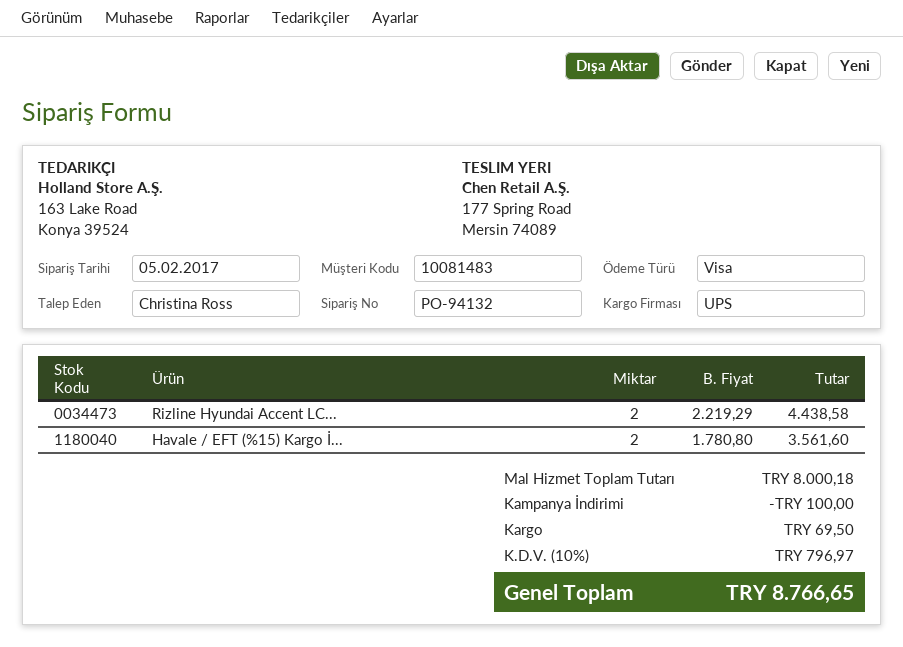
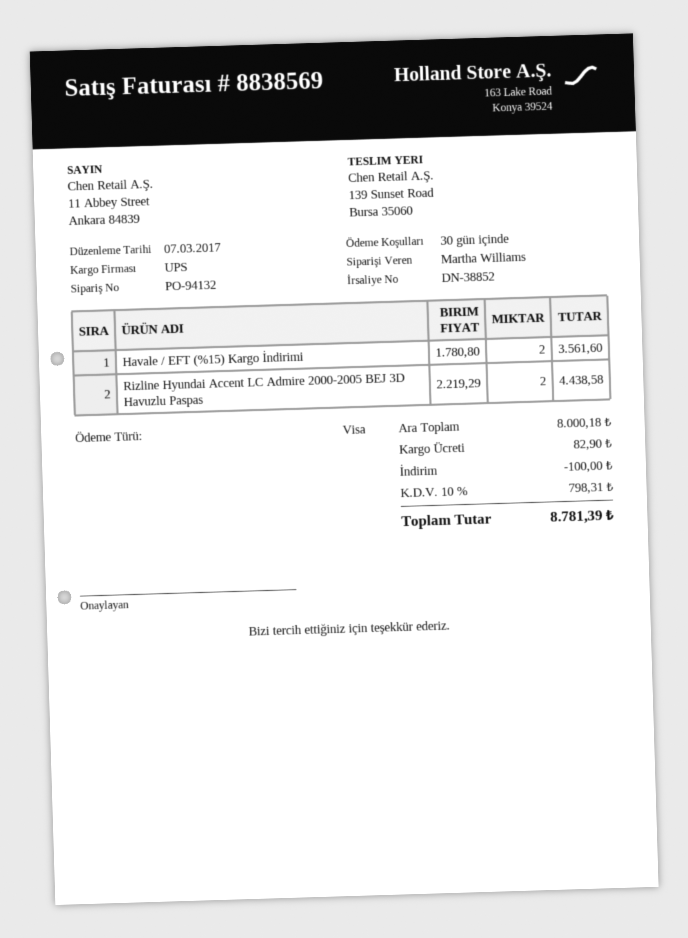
ordered by: Christina Ross -> Martha Williams
ship to: 177 Spring Road, Mersin 74089 -> 139 Sunset Road, Bursa 35060
shipping: 69.50 -> 82.90
tax: 10% = 796.97 -> 10% = 798.31
total: 8766.65 -> 8781.39

